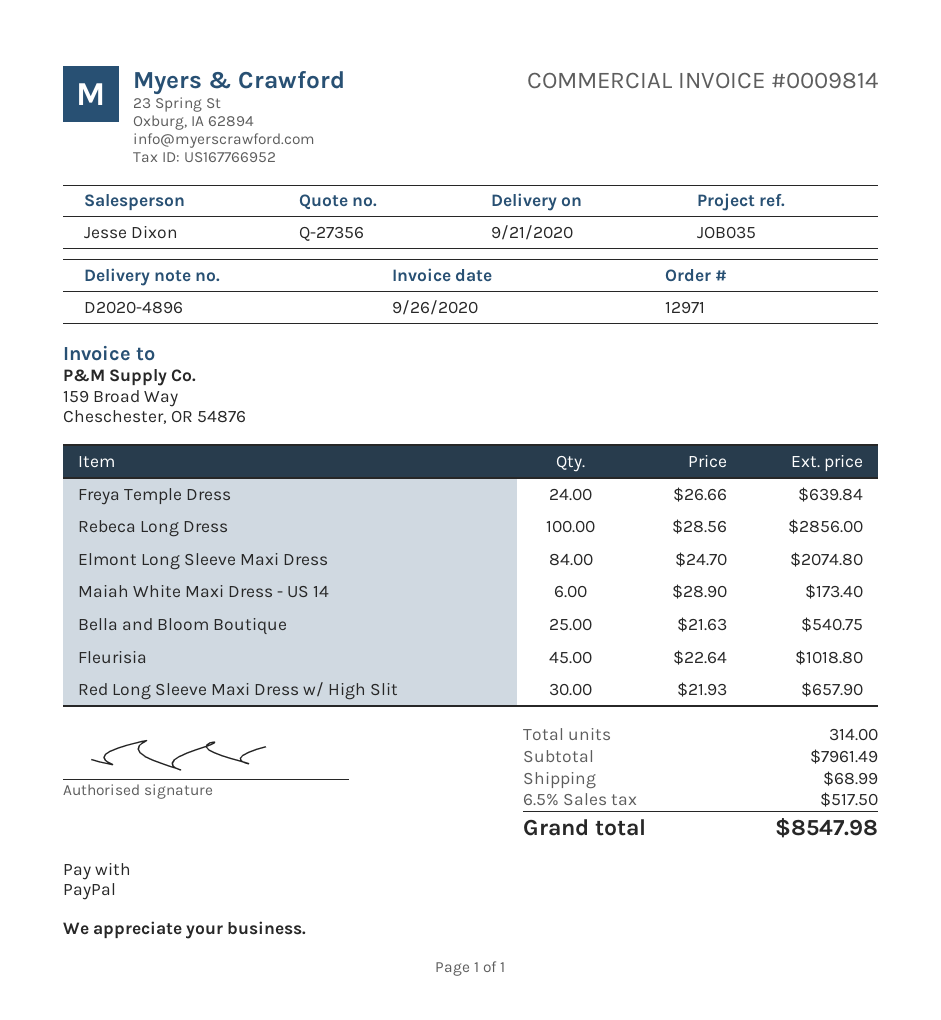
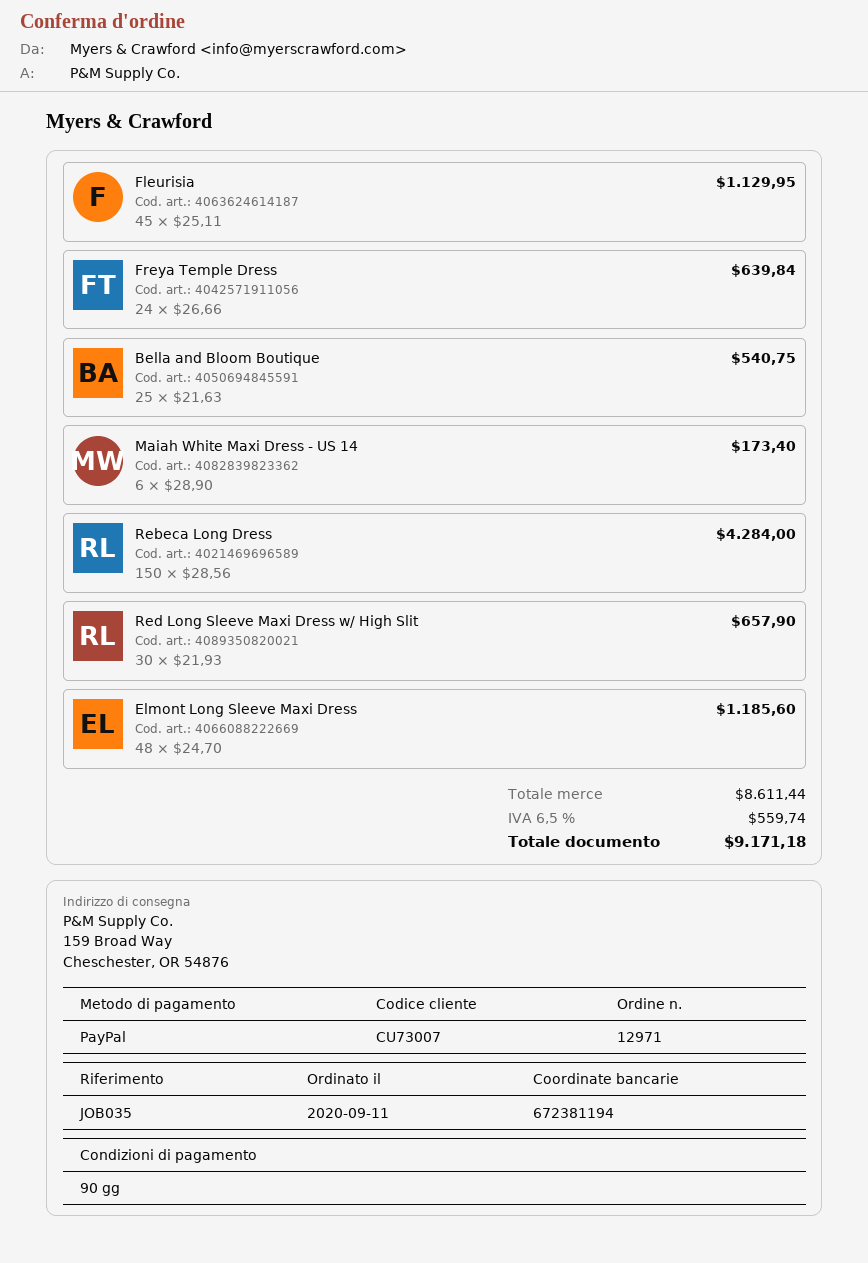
Rebeca Long Dress: 100 x 28.56 = 2856.00 -> 150 x 28.56 = 4284.00
Elmont Long Sleeve Maxi Dress: 84 x 24.70 = 2074.80 -> 48 x 24.70 = 1185.60
Fleurisia: 45 x 22.64 = 1018.80 -> 45 x 25.11 = 1129.95
subtotal: 7961.49 -> 8611.44
shipping: 68.99 -> none
tax: 6.5% = 517.50 -> 6.5% = 559.74
total: 8547.98 -> 9171.18

